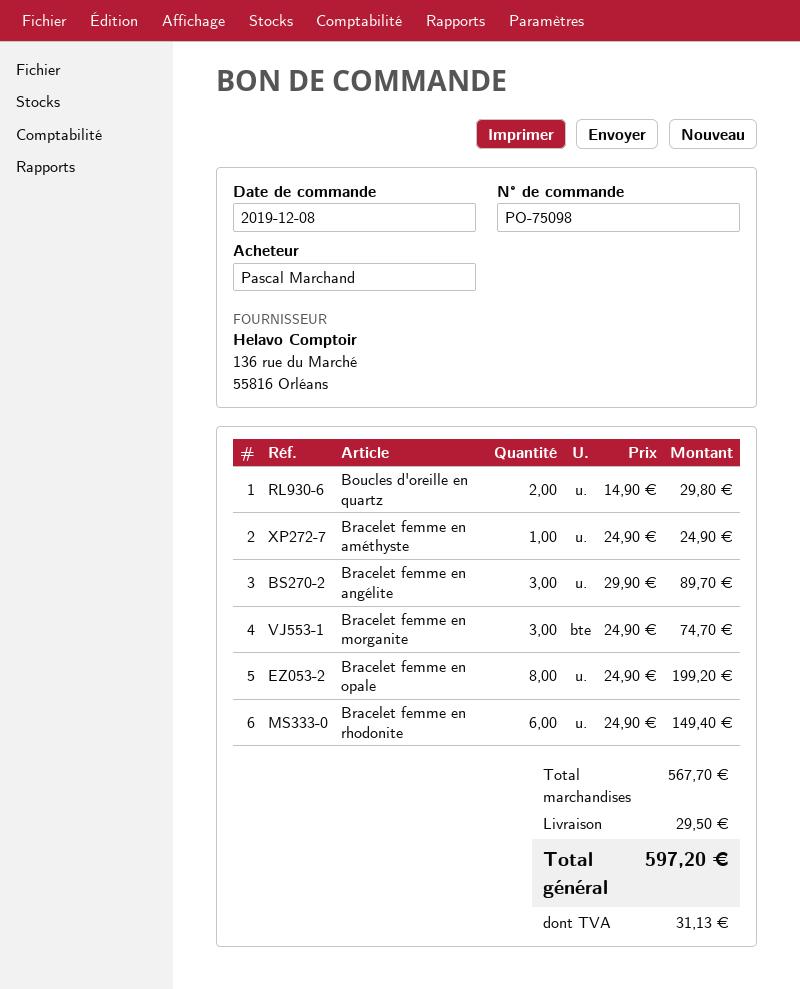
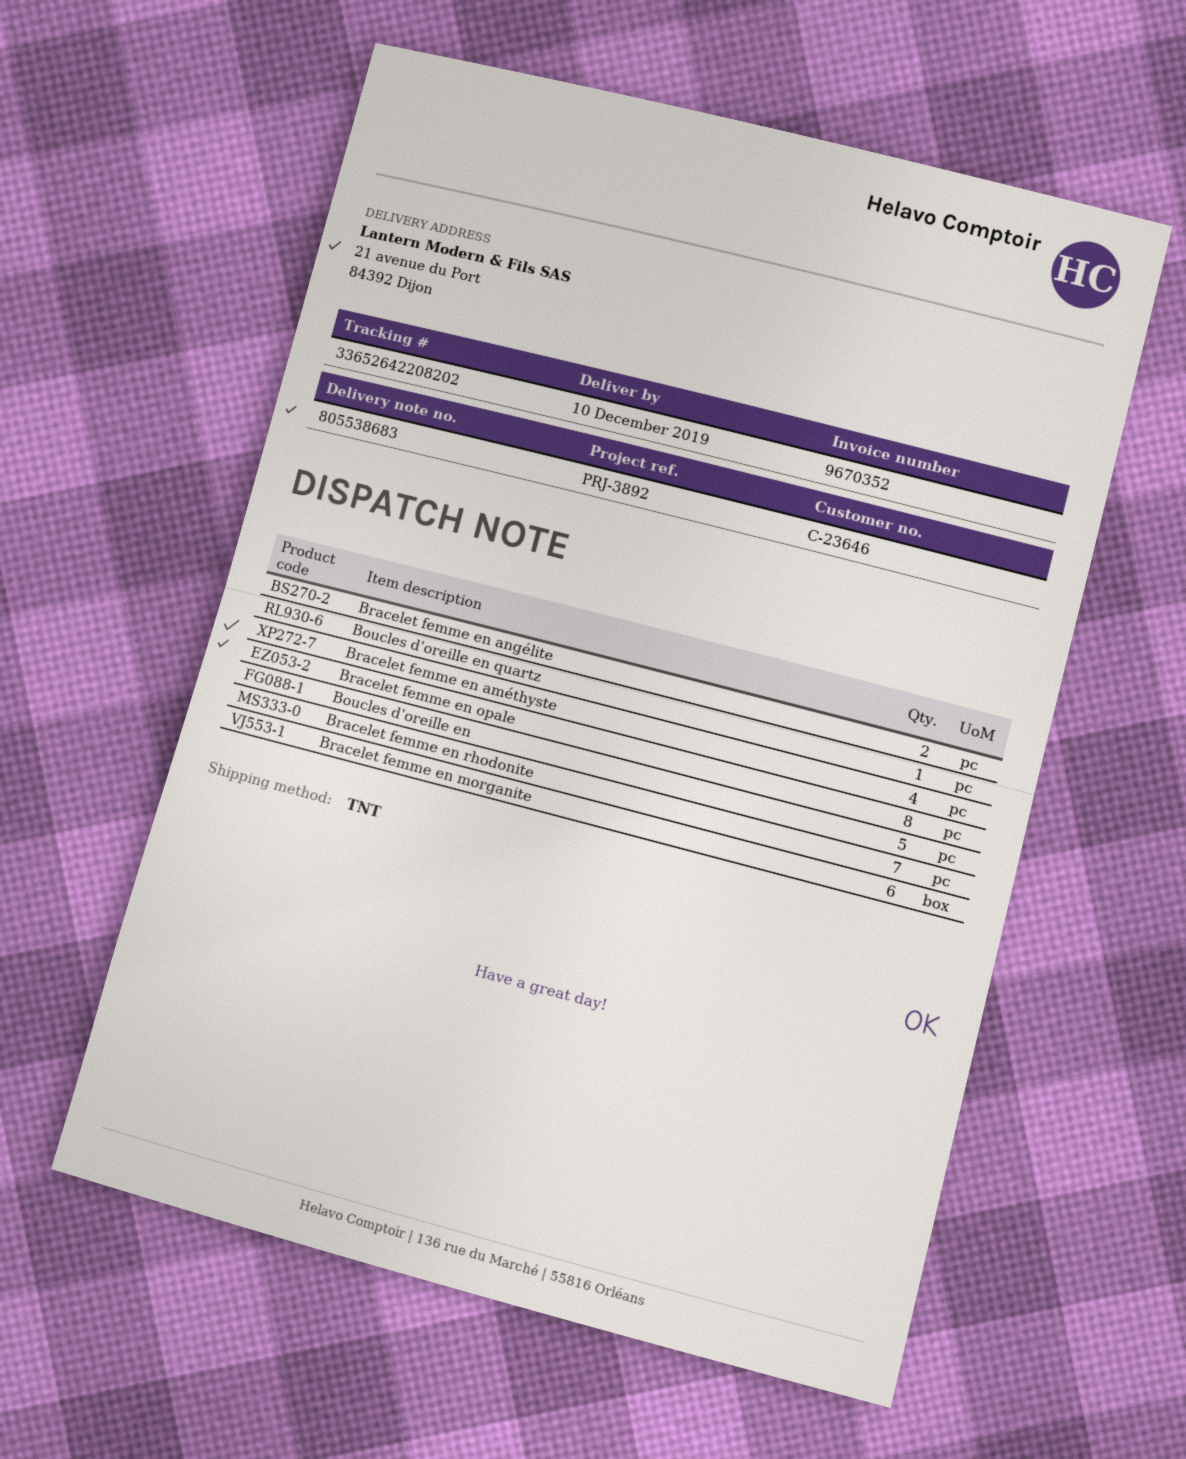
Boucles d'oreille en quartz: 2 -> 1
Bracelet femme en améthyste: 1 -> 4
Bracelet femme en angélite: 3 -> 2
Bracelet femme en morganite: 3 -> 6
Bracelet femme en rhodonite: 6 -> 7
Boucles d'oreille en: none -> 5

